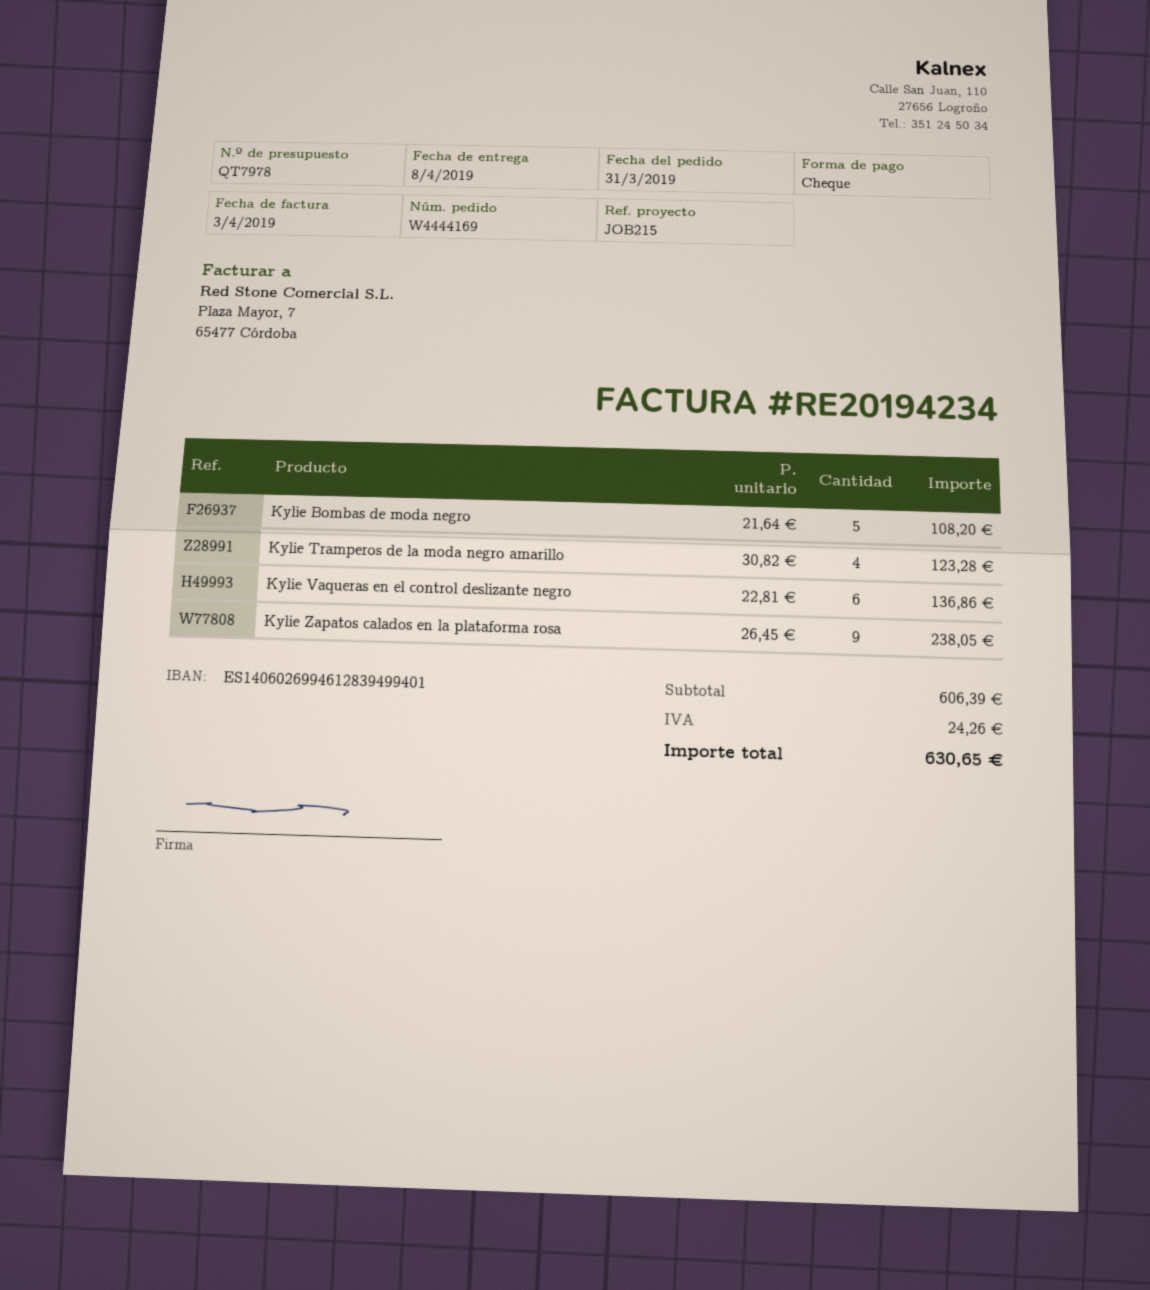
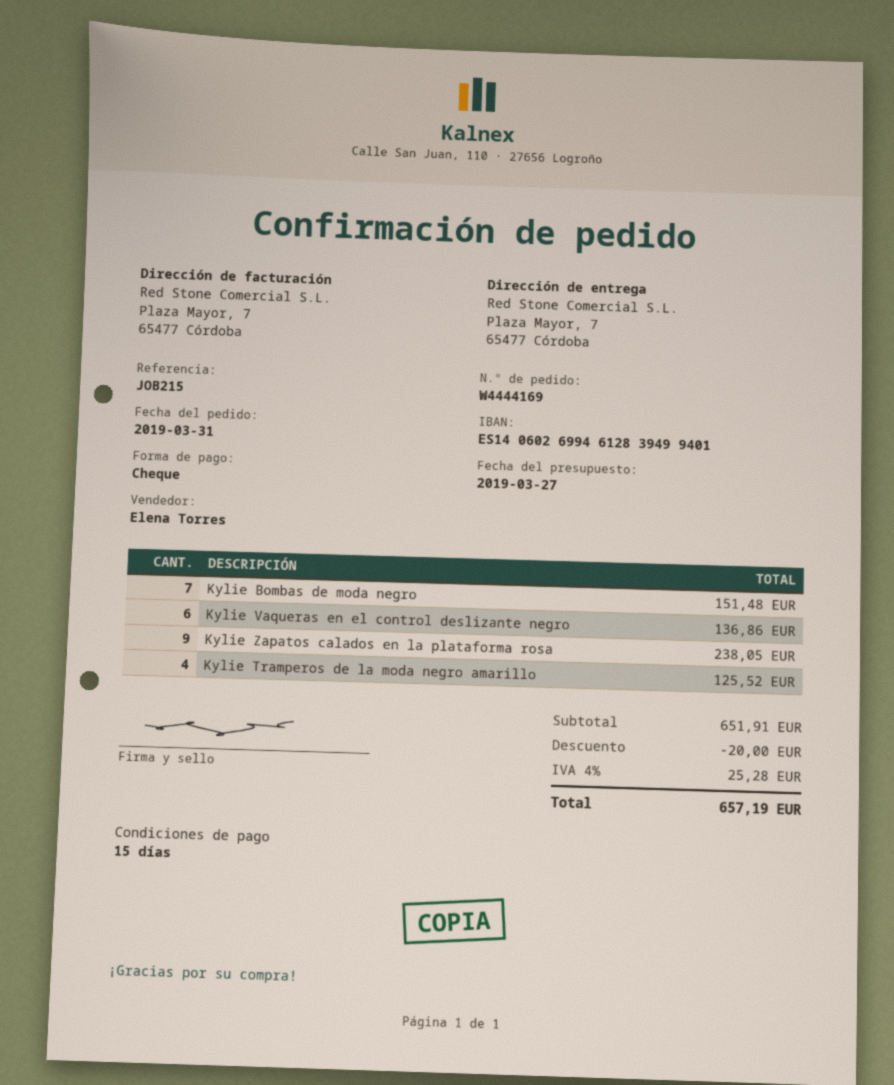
Kylie Bombas de moda negro: 5 for 108.20 -> 7 for 151.48
Kylie Tramperos de la moda negro amarillo: 4 for 123.28 -> 4 for 125.52
subtotal: 606.39 -> 651.91
discount: none -> 20.00
tax: 24.26 -> 25.28
total: 630.65 -> 657.19

